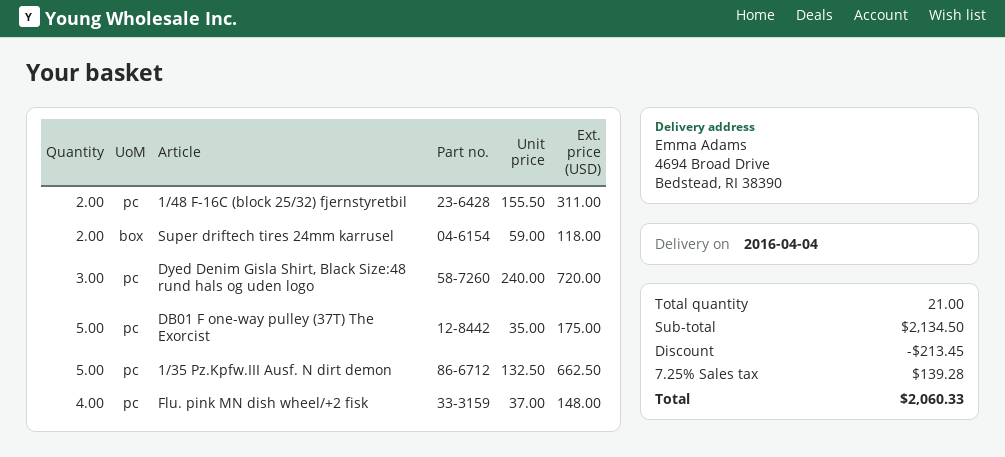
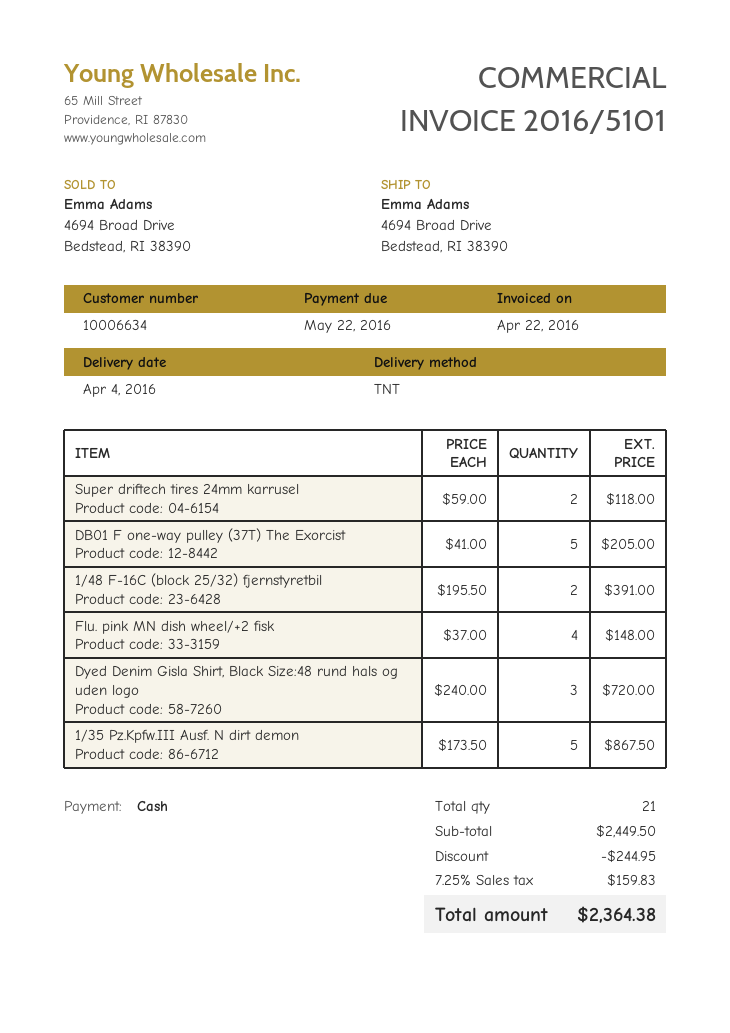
1/48 F-16C (block 25/32) fjernstyretbil: 2 x 155.50 = 311.00 -> 2 x 195.50 = 391.00
DB01 F one-way pulley (37T) The Exorcist: 5 x 35.00 = 175.00 -> 5 x 41.00 = 205.00
1/35 Pz.Kpfw.III Ausf. N dirt demon: 5 x 132.50 = 662.50 -> 5 x 173.50 = 867.50
subtotal: 2134.50 -> 2449.50
discount: 213.45 -> 244.95
tax: 7.25% = 139.28 -> 7.25% = 159.83
total: 2060.33 -> 2364.38

